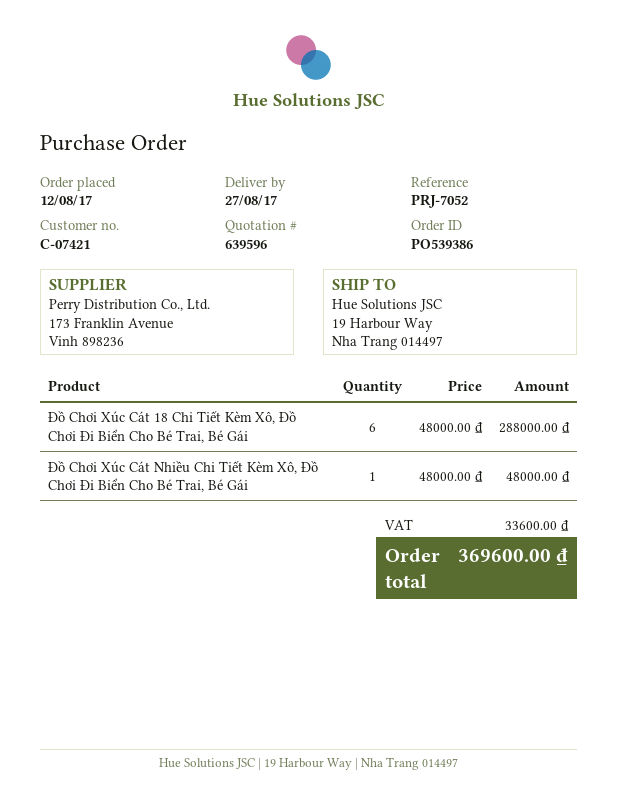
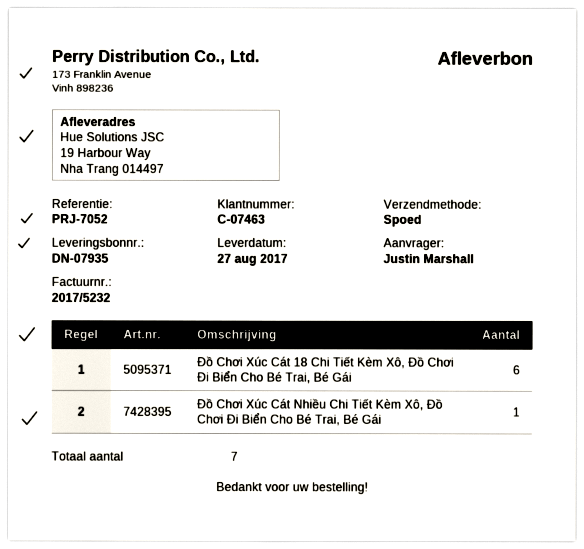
customer number: C-07421 -> C-07463

